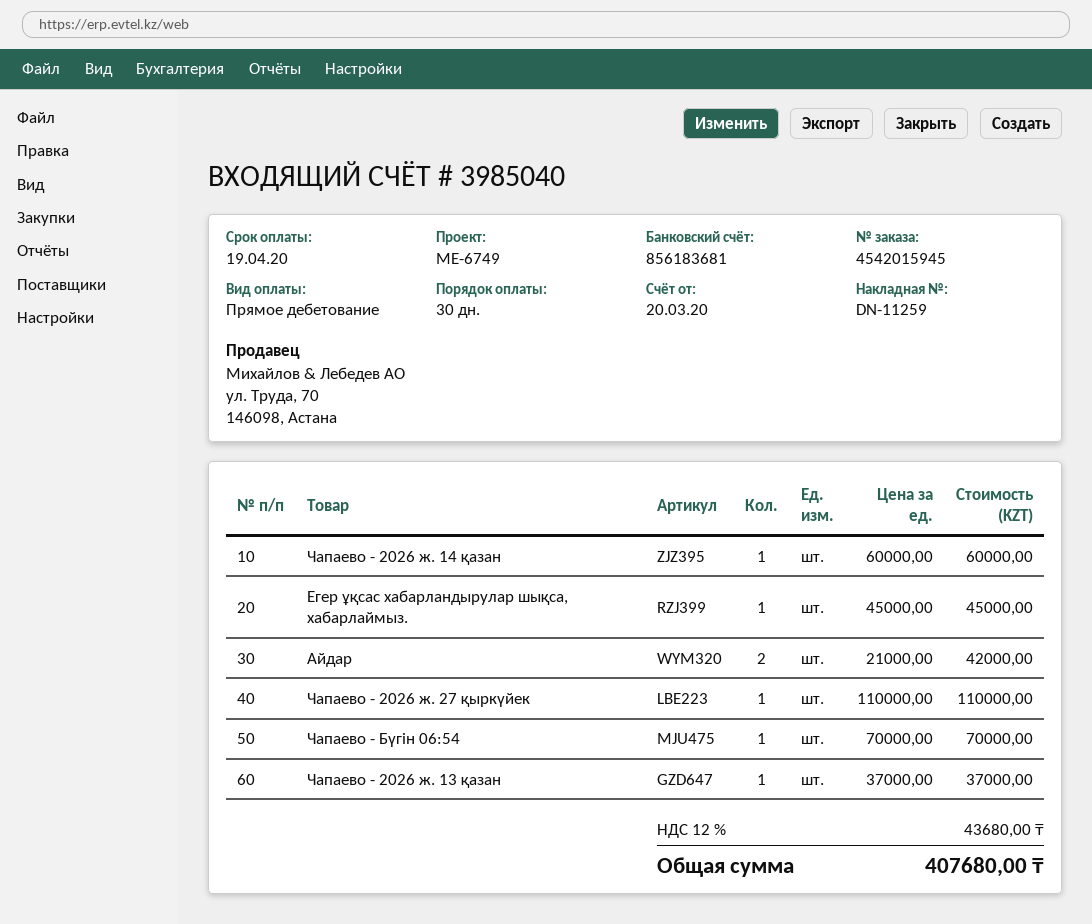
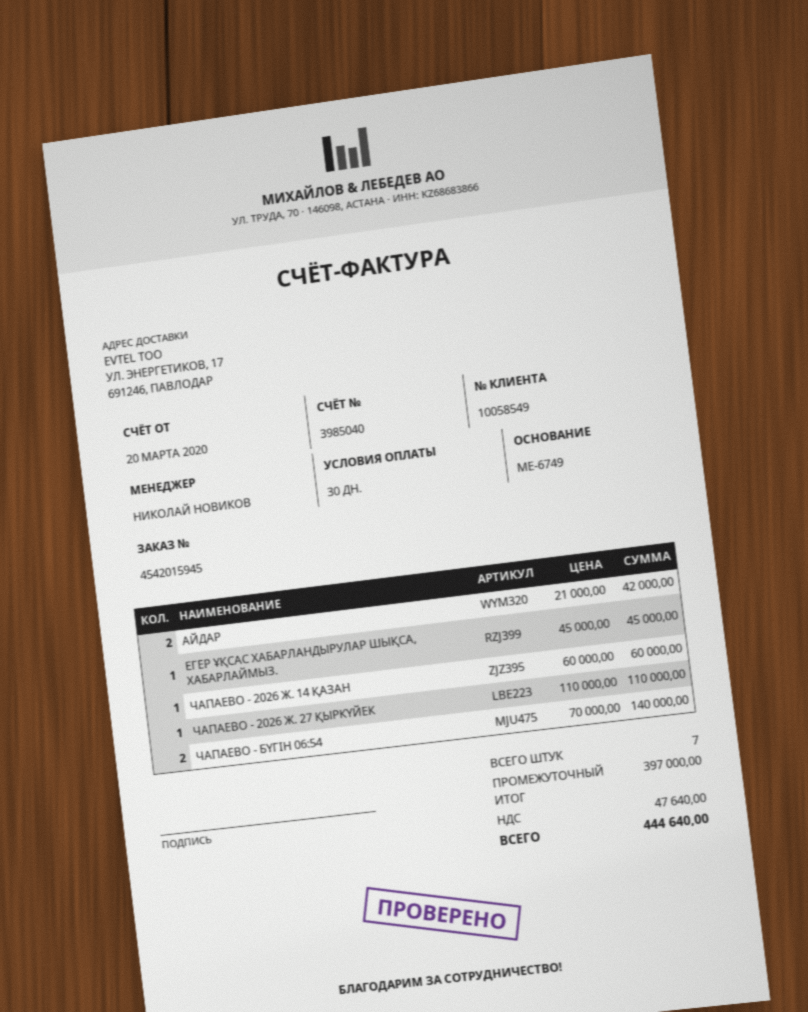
Чапаево - Бүгін 06:54: 1 x 70000.00 = 70000.00 -> 2 x 70000.00 = 140000.00
Чапаево - 2026 ж. 13 қазан: 1 x 37000.00 = 37000.00 -> none
tax: 43680.00 -> 47640.00
total: 407680.00 -> 444640.00

